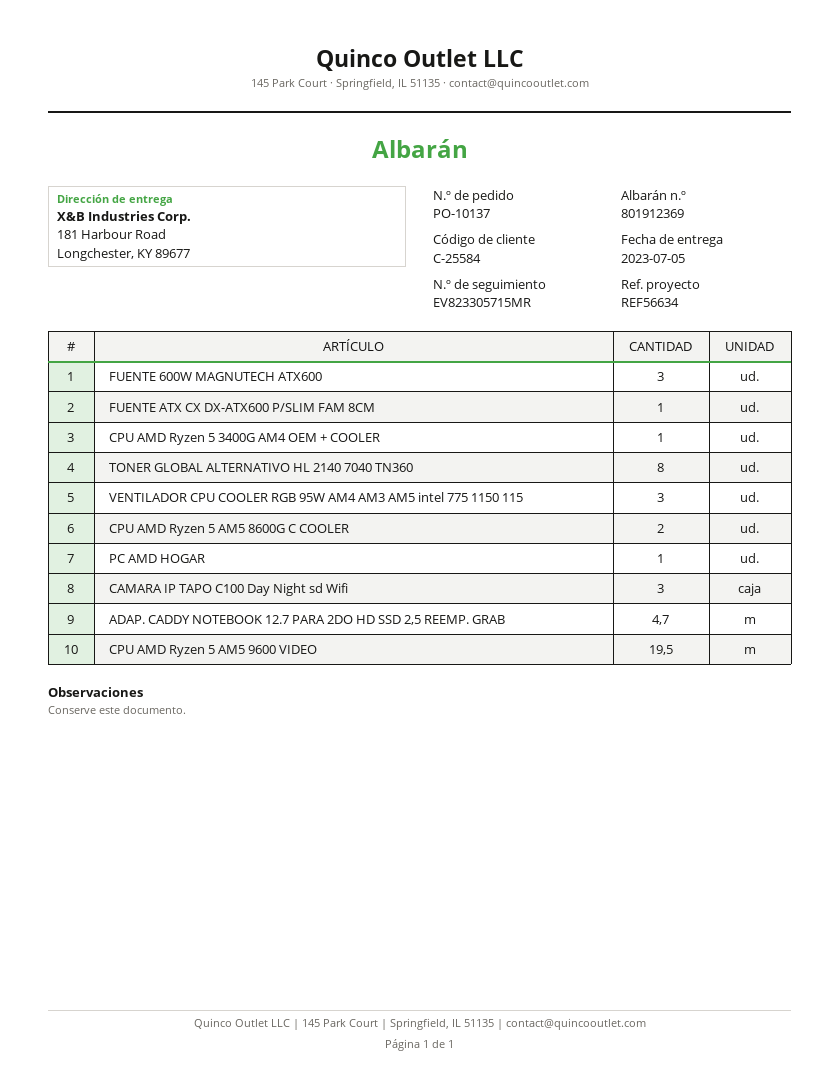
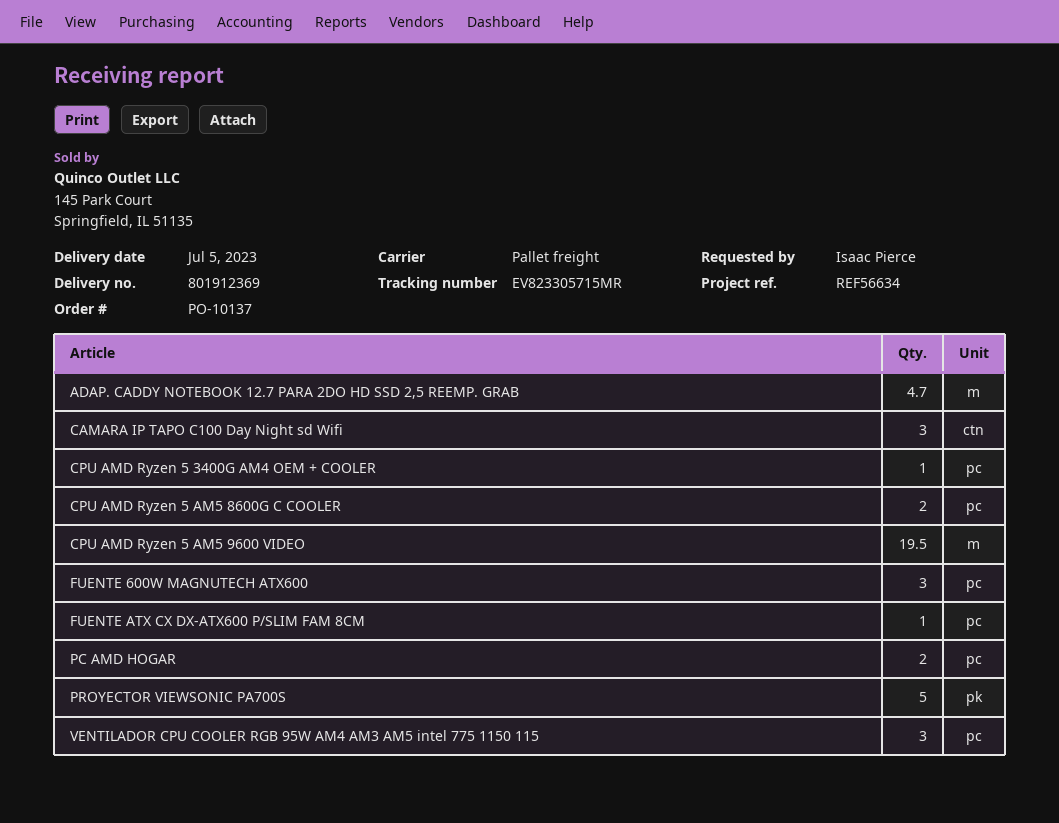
TONER GLOBAL ALTERNATIVO HL 2140 7040 TN360: 8 -> none
PC AMD HOGAR: 1 -> 2
PROYECTOR VIEWSONIC PA700S: none -> 5

